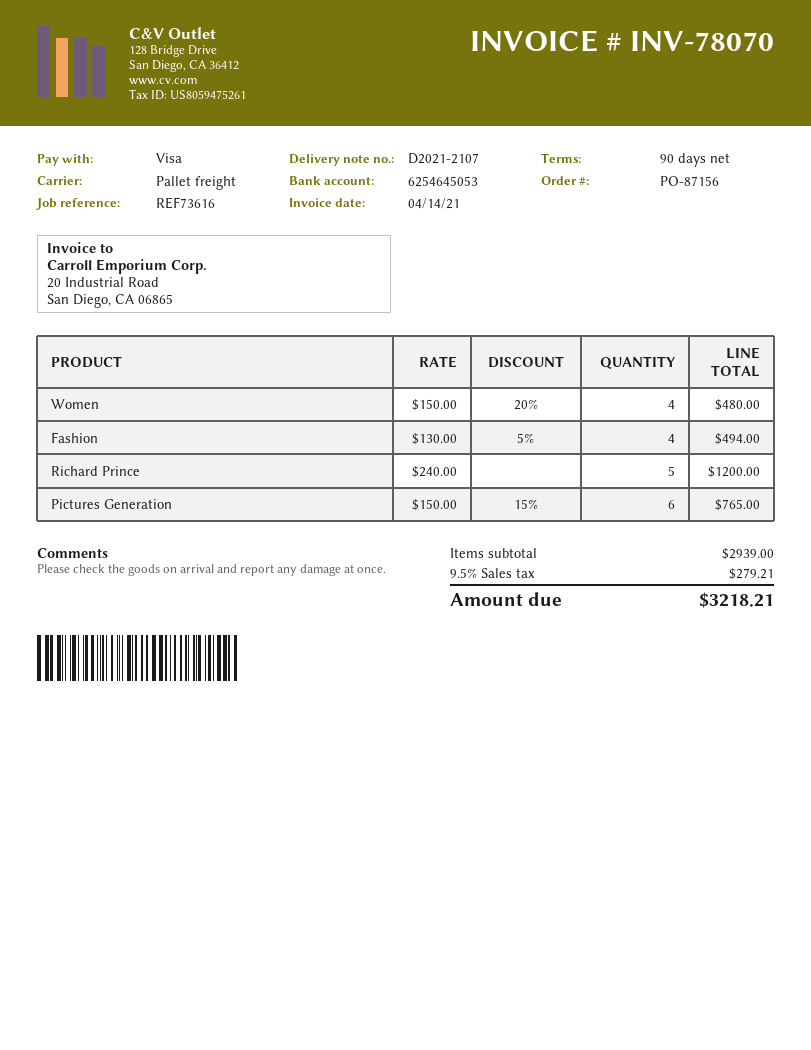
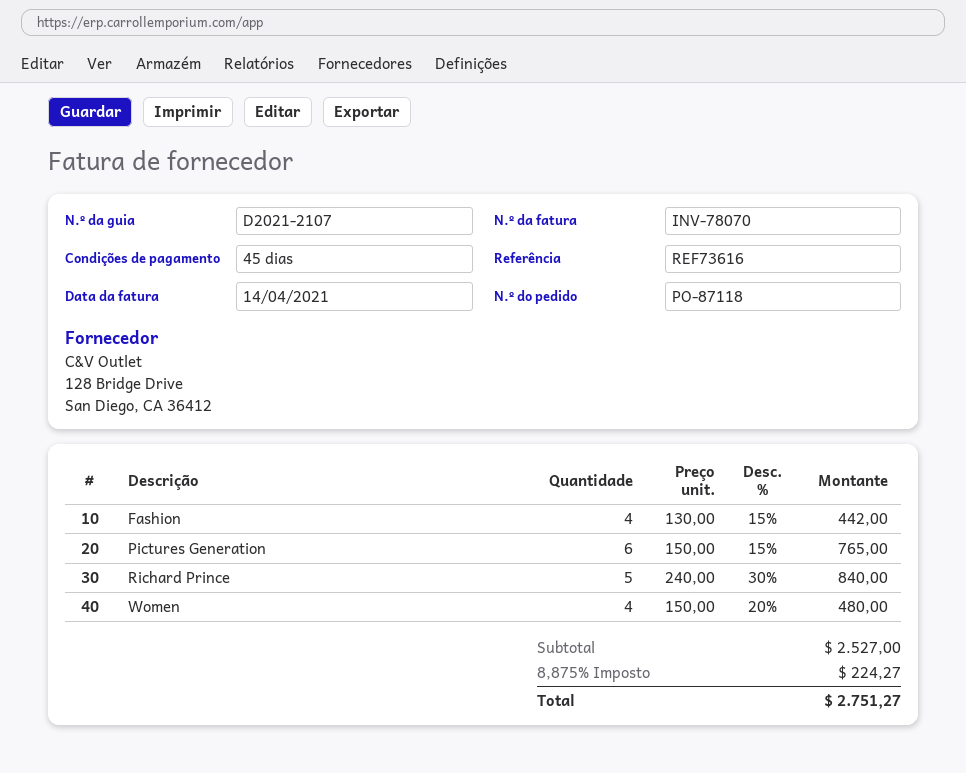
order number: PO-87156 -> PO-87118
payment terms: 90 days -> 45 days
Fashion: 4 x 130.00 - 5% = 494.00 -> 4 x 130.00 - 15% = 442.00
Richard Prince: 5 x 240.00 = 1200.00 -> 5 x 240.00 - 30% = 840.00
subtotal: 2939.00 -> 2527.00
tax: 9.5% = 279.21 -> 8.875% = 224.27
total: 3218.21 -> 2751.27

